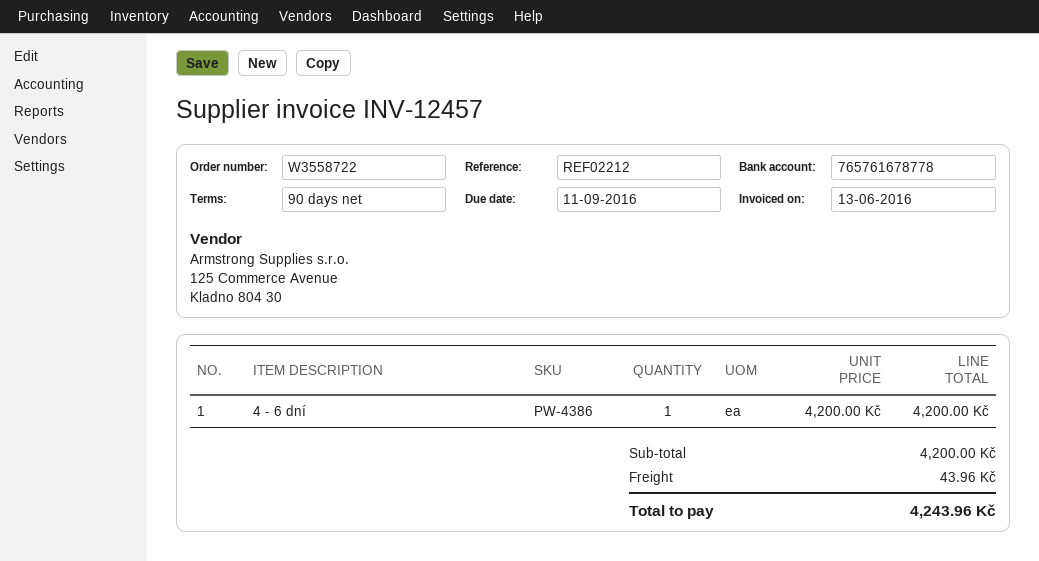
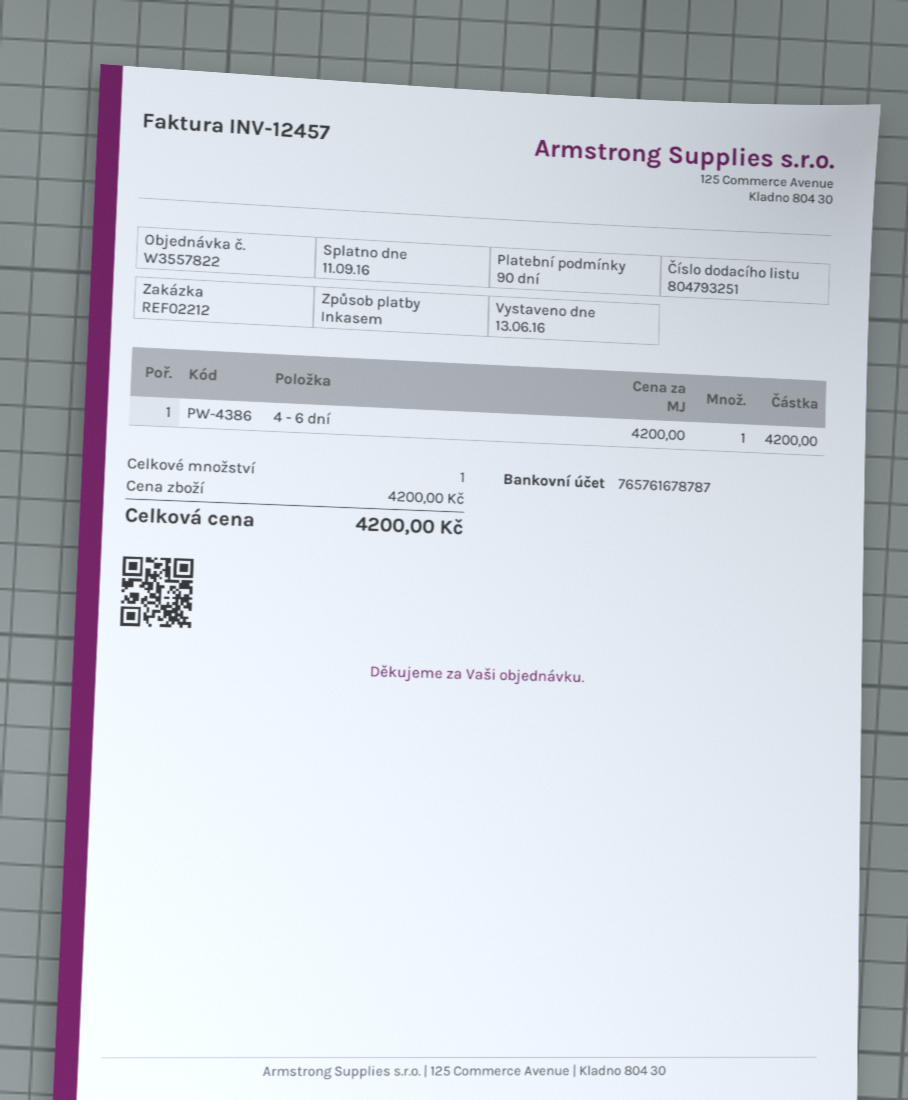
order number: W3558722 -> W3557822
bank account: 765761678778 -> 765761678787
shipping: 43.96 -> none
total: 4243.96 -> 4200.00

